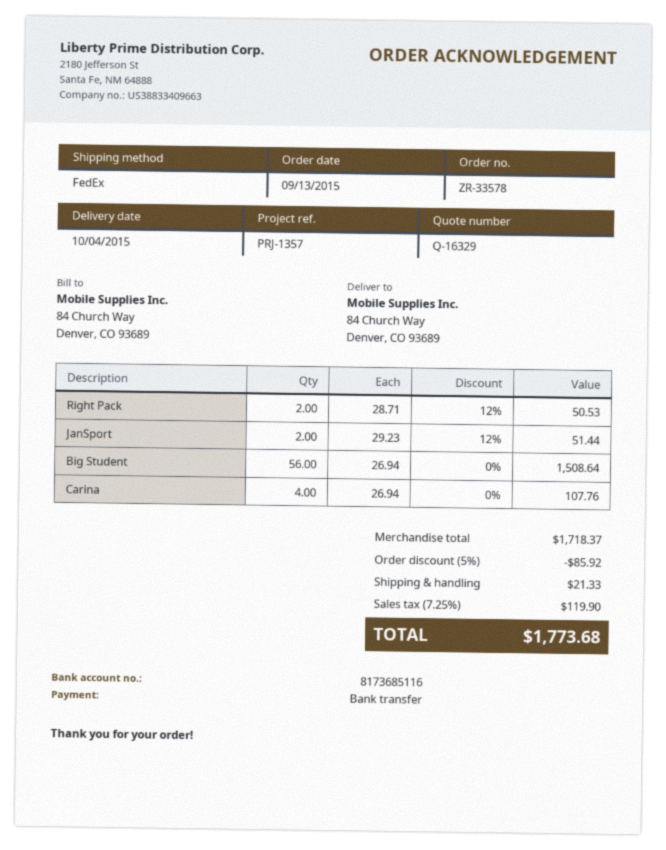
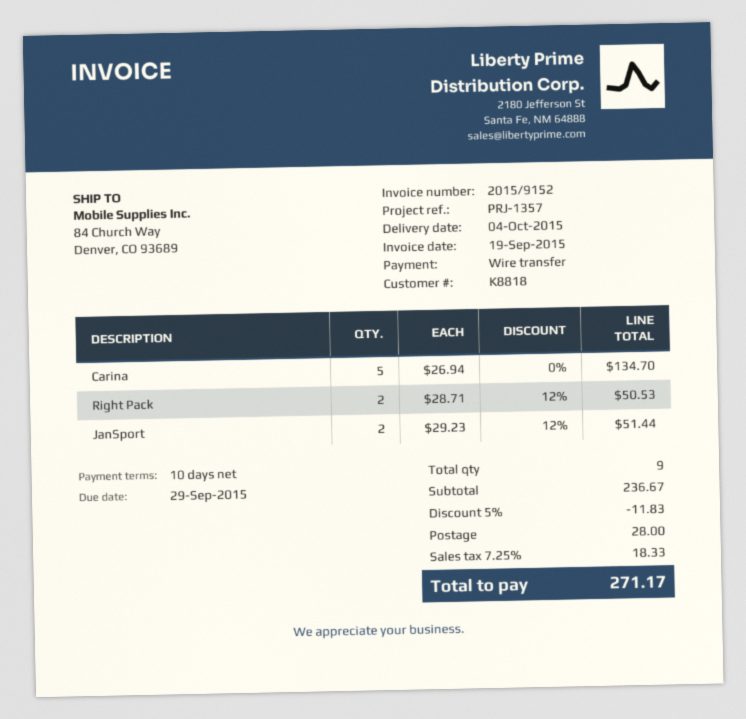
Big Student: 56 x 26.94 = 1508.64 -> none
Carina: 4 x 26.94 = 107.76 -> 5 x 26.94 = 134.70
subtotal: 1718.37 -> 236.67
discount: 5% = 85.92 -> 5% = 11.83
shipping: 21.33 -> 28.00
tax: 7.25% = 119.90 -> 7.25% = 18.33
total: 1773.68 -> 271.17

